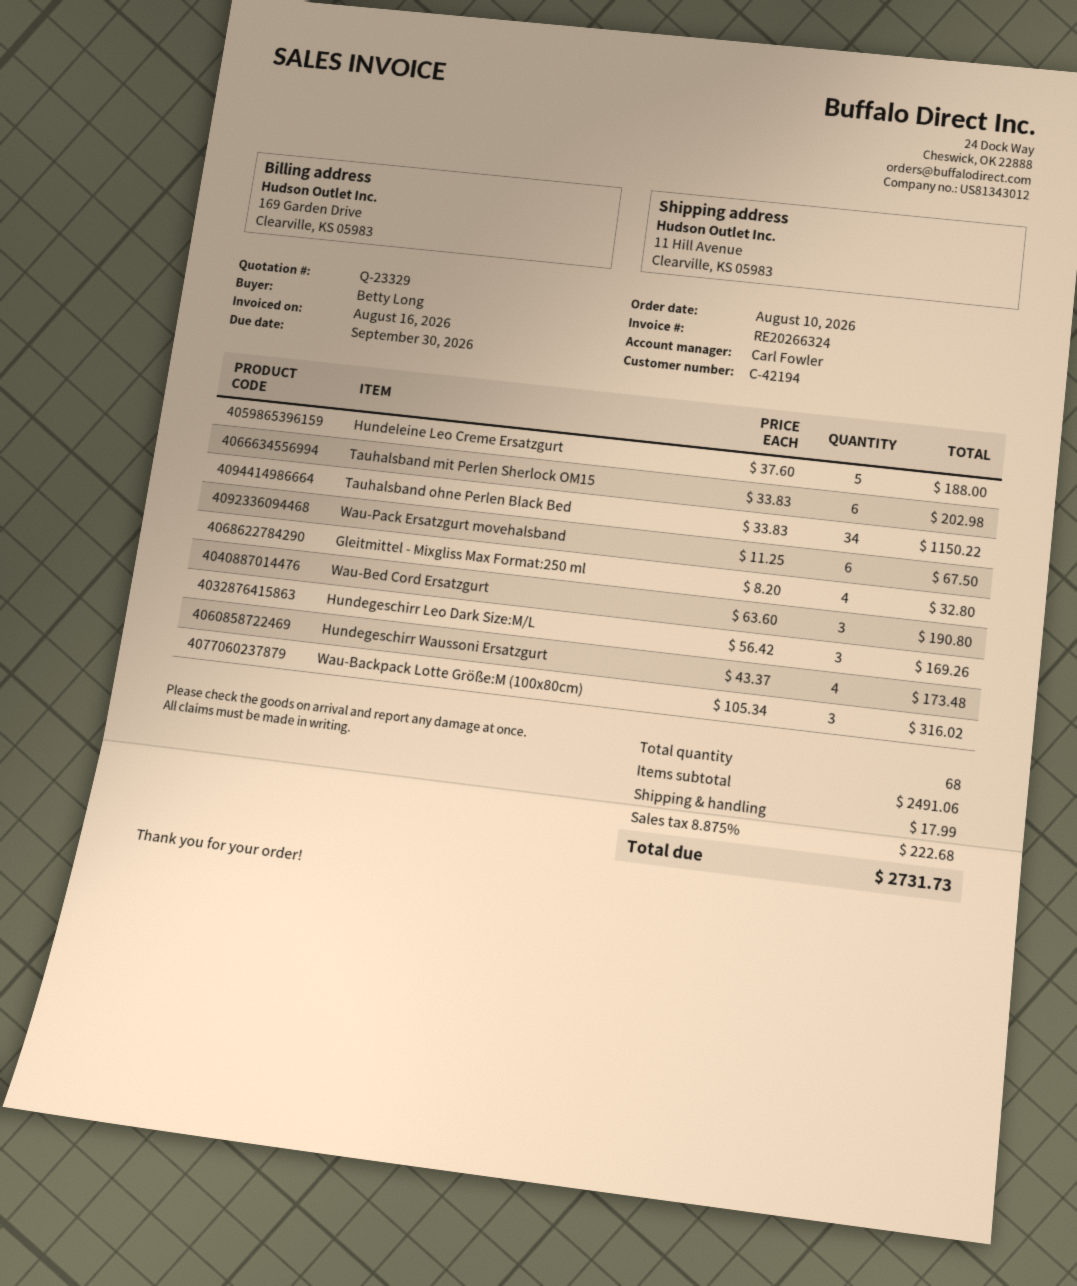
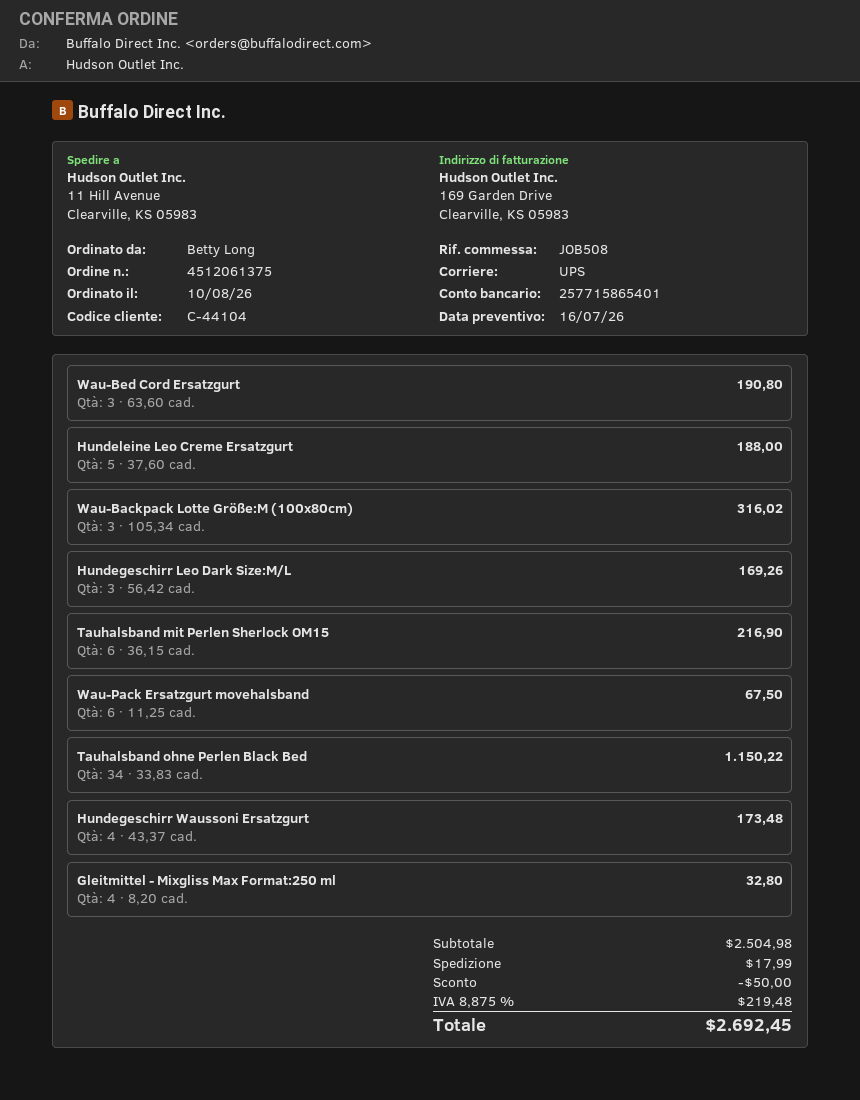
customer number: C-42194 -> C-44104
Tauhalsband mit Perlen Sherlock OM15: 6 x 33.83 = 202.98 -> 6 x 36.15 = 216.90
subtotal: 2491.06 -> 2504.98
discount: none -> 50.00
tax: 8.875% = 222.68 -> 8.875% = 219.48
total: 2731.73 -> 2692.45

